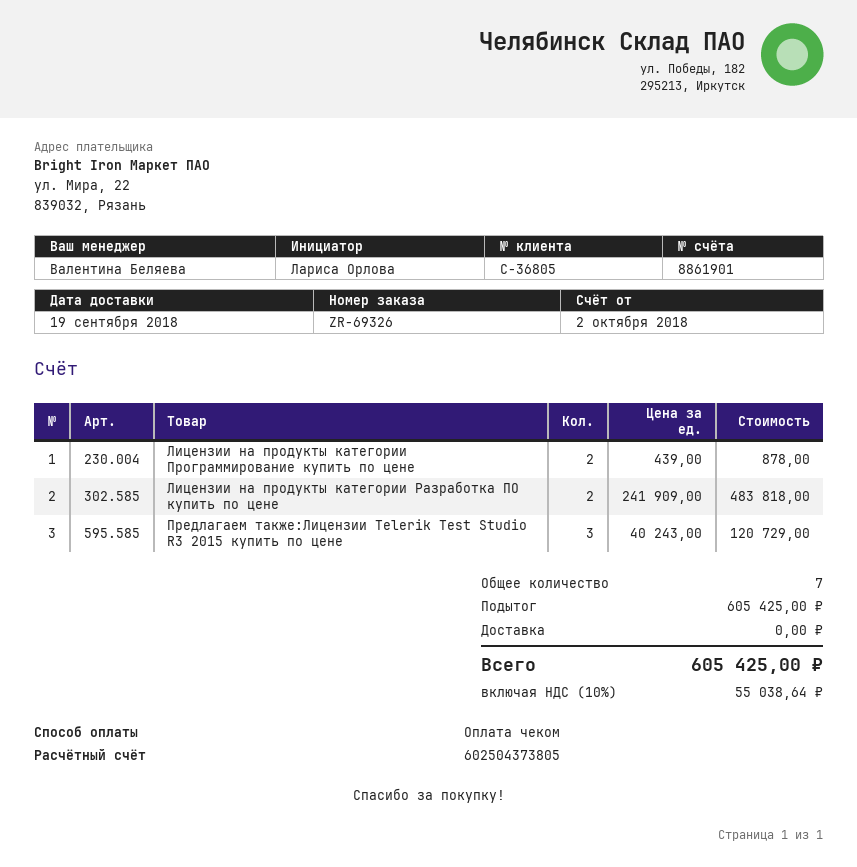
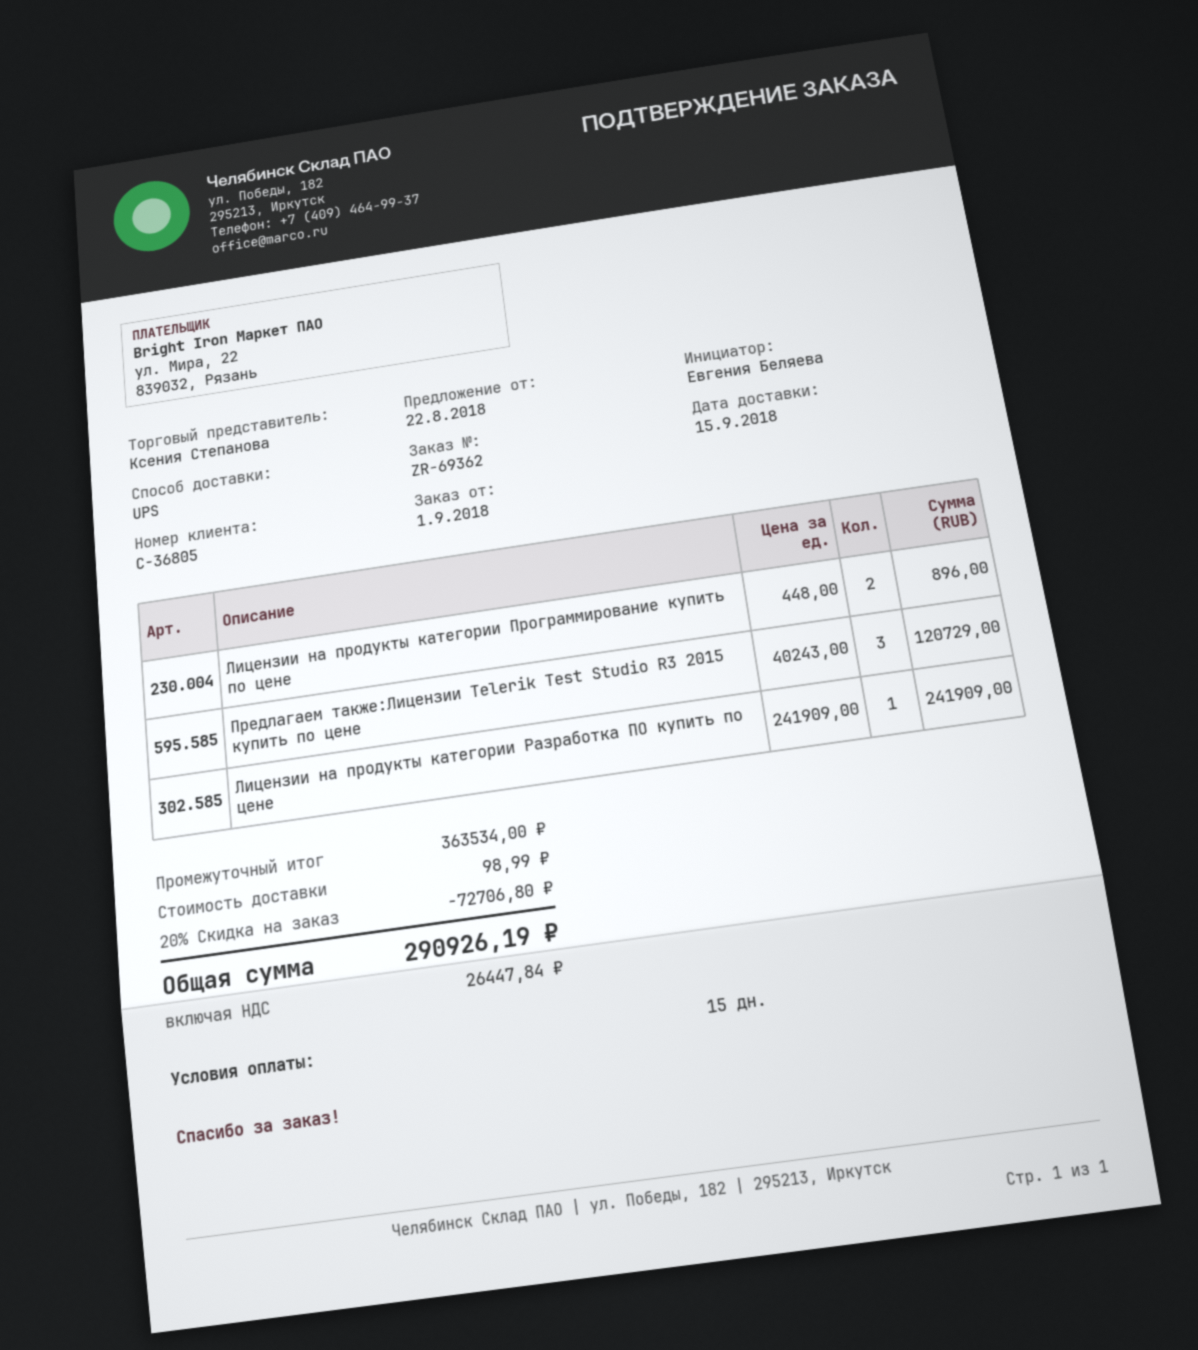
order number: ZR-69326 -> ZR-69362
delivery date: 2018-09-19 -> 2018-09-15
ordered by: Лариса Орлова -> Евгения Беляева
sales rep: Валентина Беляева -> Ксения Степанова
Лицензии на продукты категории Программирование купить по цене: 2 x 439.00 = 878.00 -> 2 x 448.00 = 896.00
Лицензии на продукты категории Разработка ПО купить по цене: 2 x 241909.00 = 483818.00 -> 1 x 241909.00 = 241909.00
subtotal: 605425.00 -> 363534.00
discount: none -> 20% = 72706.80
shipping: 0.00 -> 98.99
tax: 55038.64 -> 26447.84
total: 605425.00 -> 290926.19

